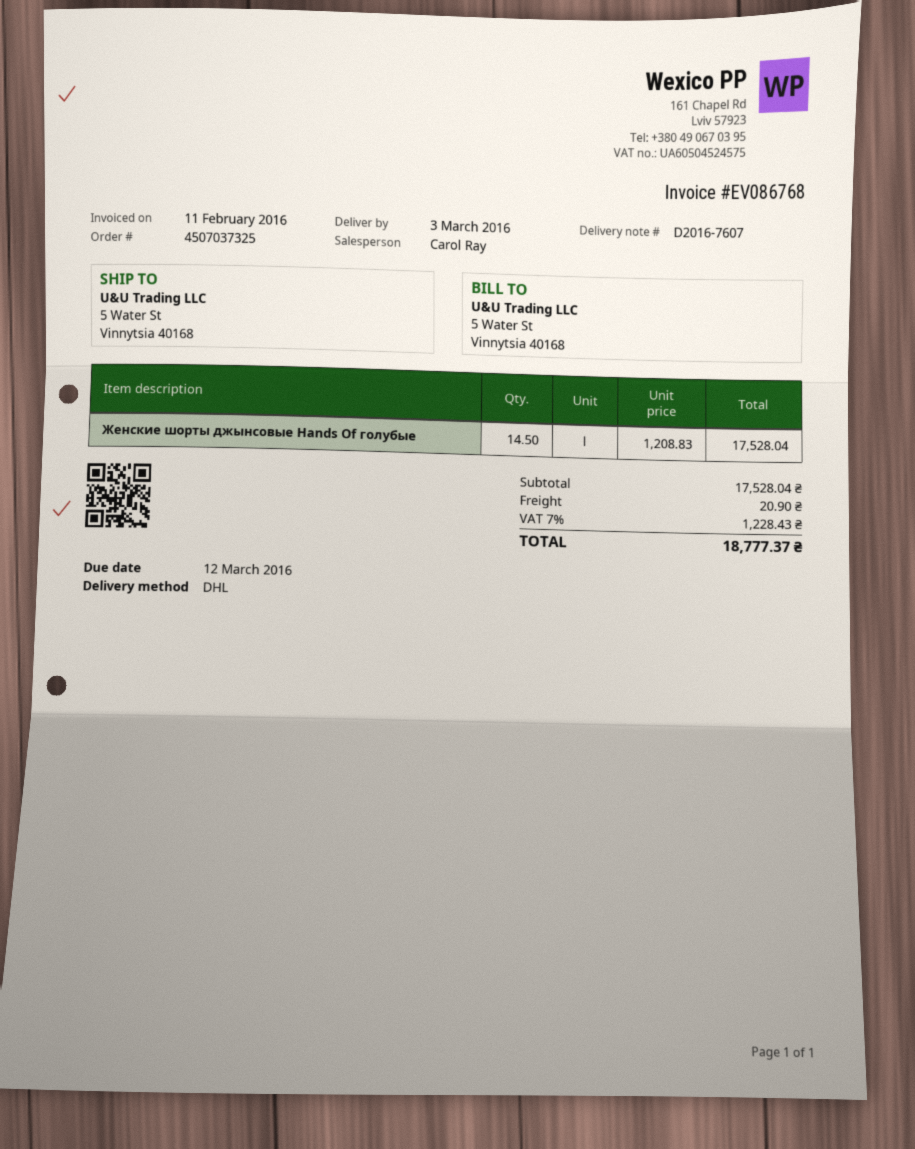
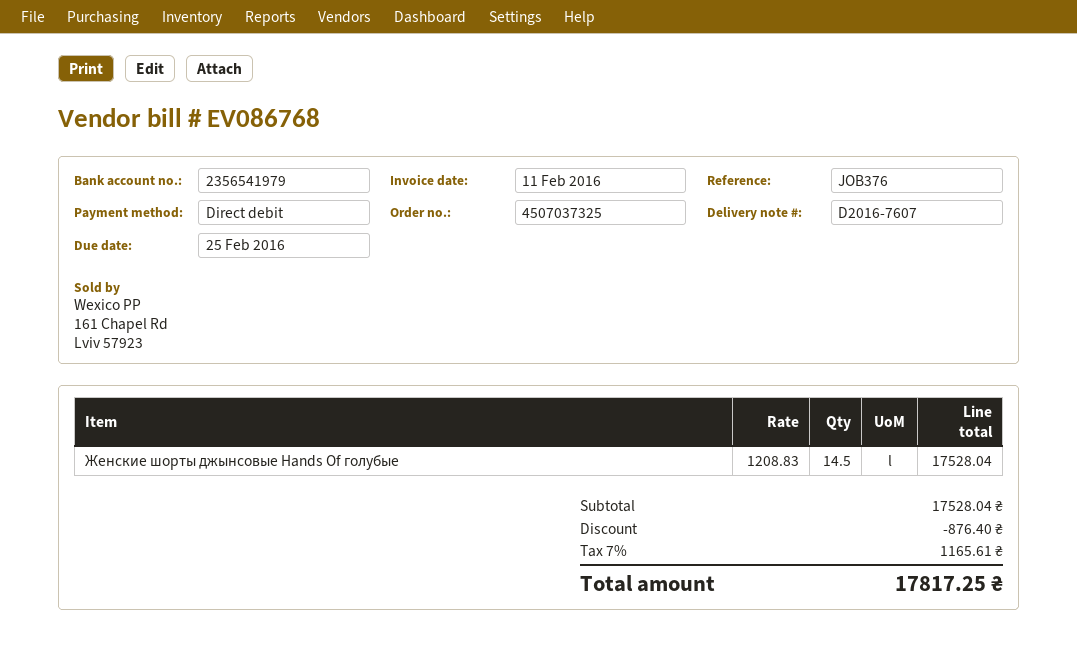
due date: 2016-03-12 -> 2016-02-25
discount: none -> 876.40
shipping: 20.90 -> none
tax: 7% = 1228.43 -> 7% = 1165.61
total: 18777.37 -> 17817.25

